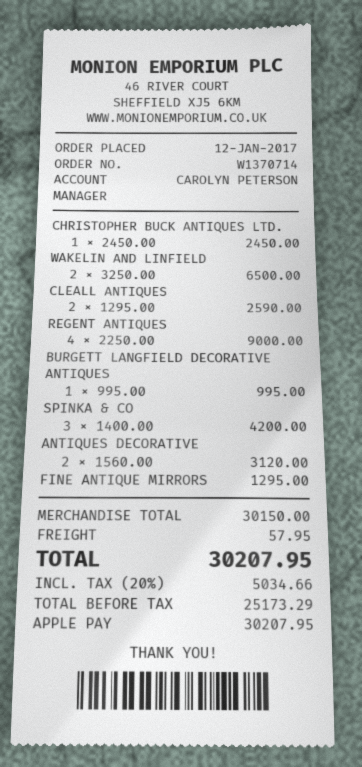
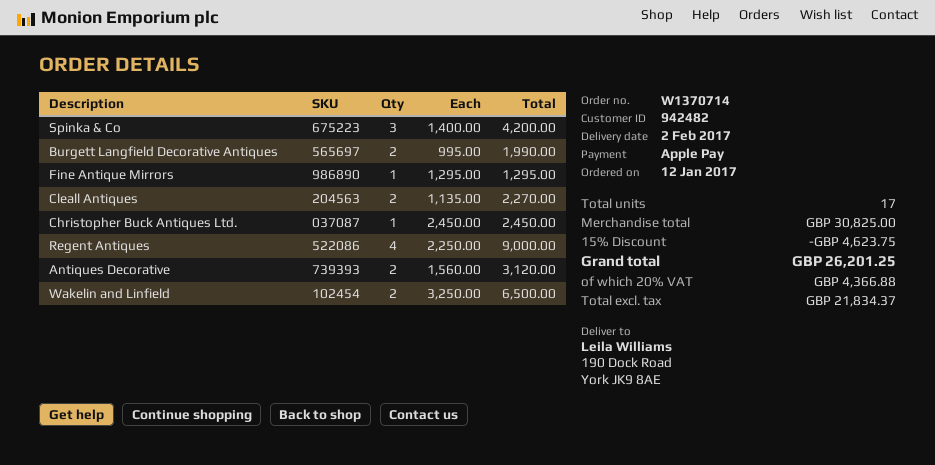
CLEALL ANTIQUES: 2 x 1295.00 = 2590.00 -> 2 x 1135.00 = 2270.00
BURGETT LANGFIELD DECORATIVE ANTIQUES: 1 x 995.00 = 995.00 -> 2 x 995.00 = 1990.00
subtotal: 30150.00 -> 30825.00
discount: none -> 15% = 4623.75
shipping: 57.95 -> none
net: 25173.29 -> 21834.37
tax: 20% = 5034.66 -> 20% = 4366.88
total: 30207.95 -> 26201.25

